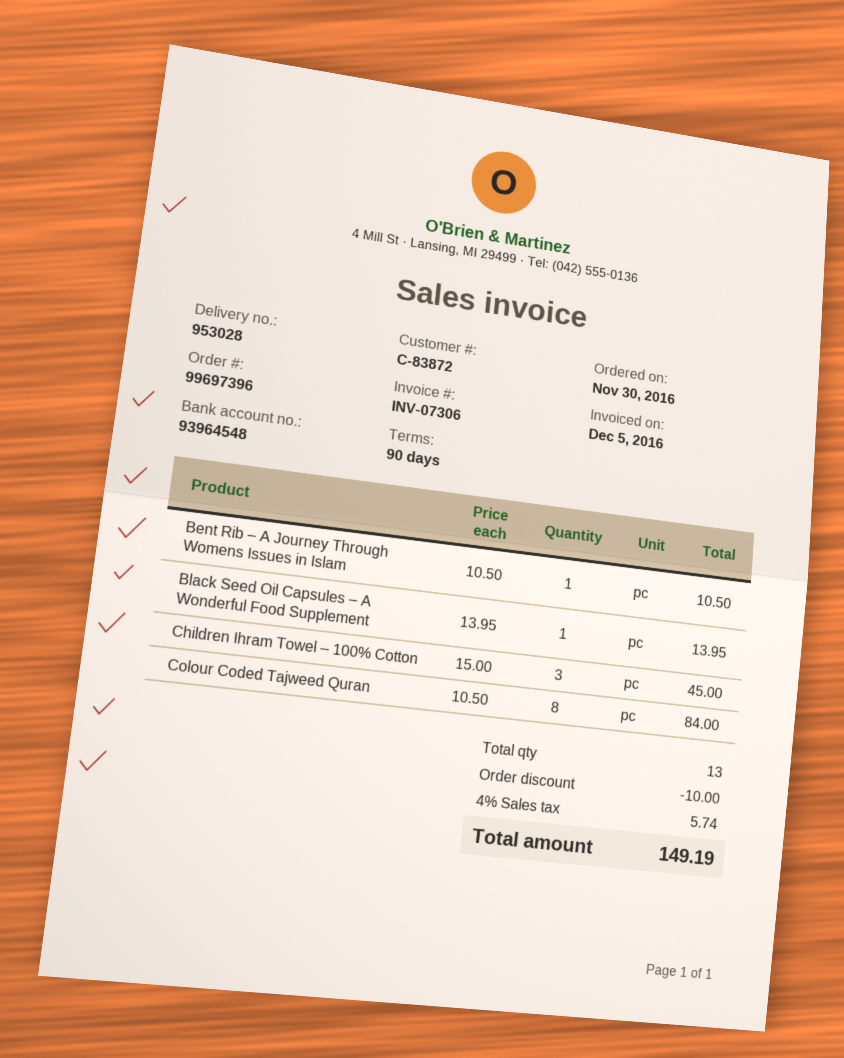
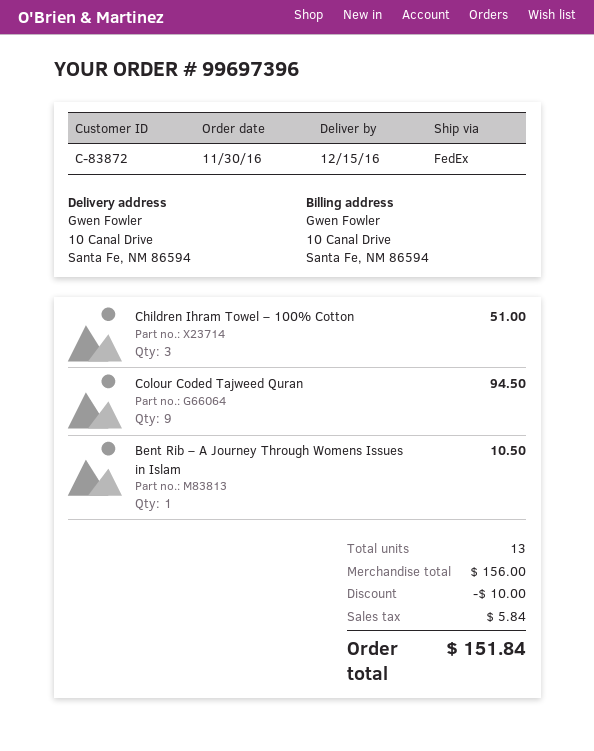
Black Seed Oil Capsules – A Wonderful Food Supplement: 1 for 13.95 -> none
Children Ihram Towel – 100% Cotton: 3 for 45.00 -> 3 for 51.00
Colour Coded Tajweed Quran: 8 for 84.00 -> 9 for 94.50
tax: 5.74 -> 5.84
total: 149.19 -> 151.84

